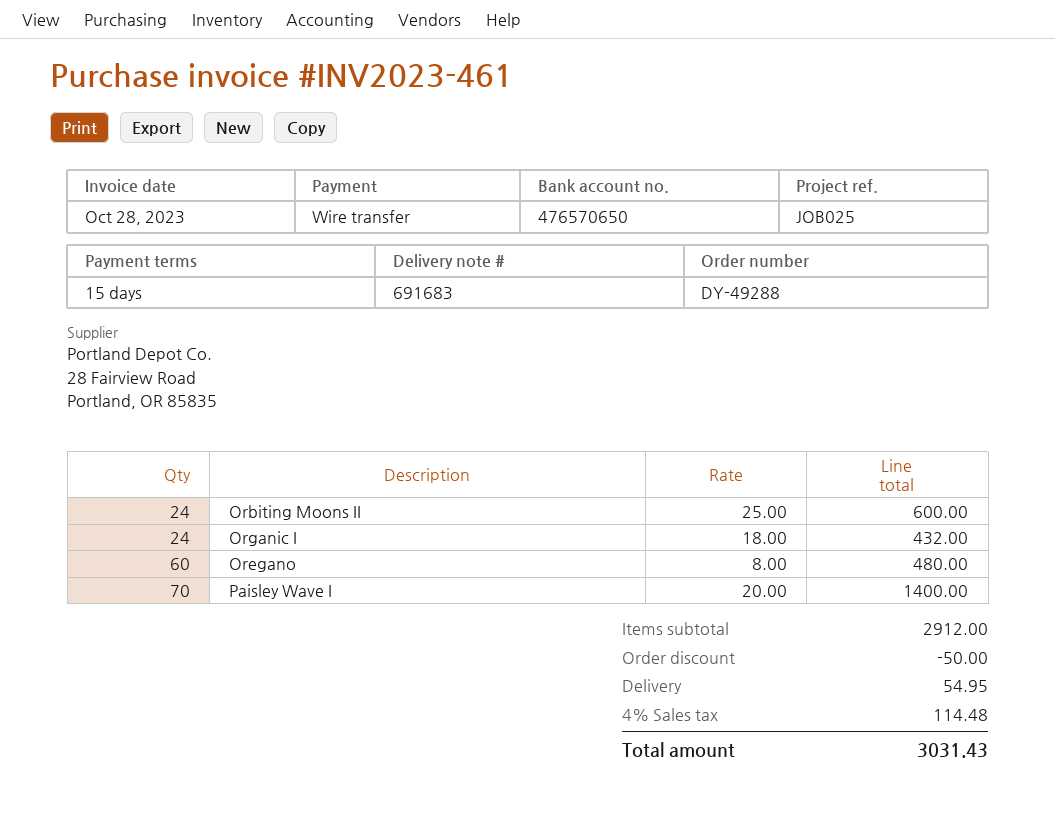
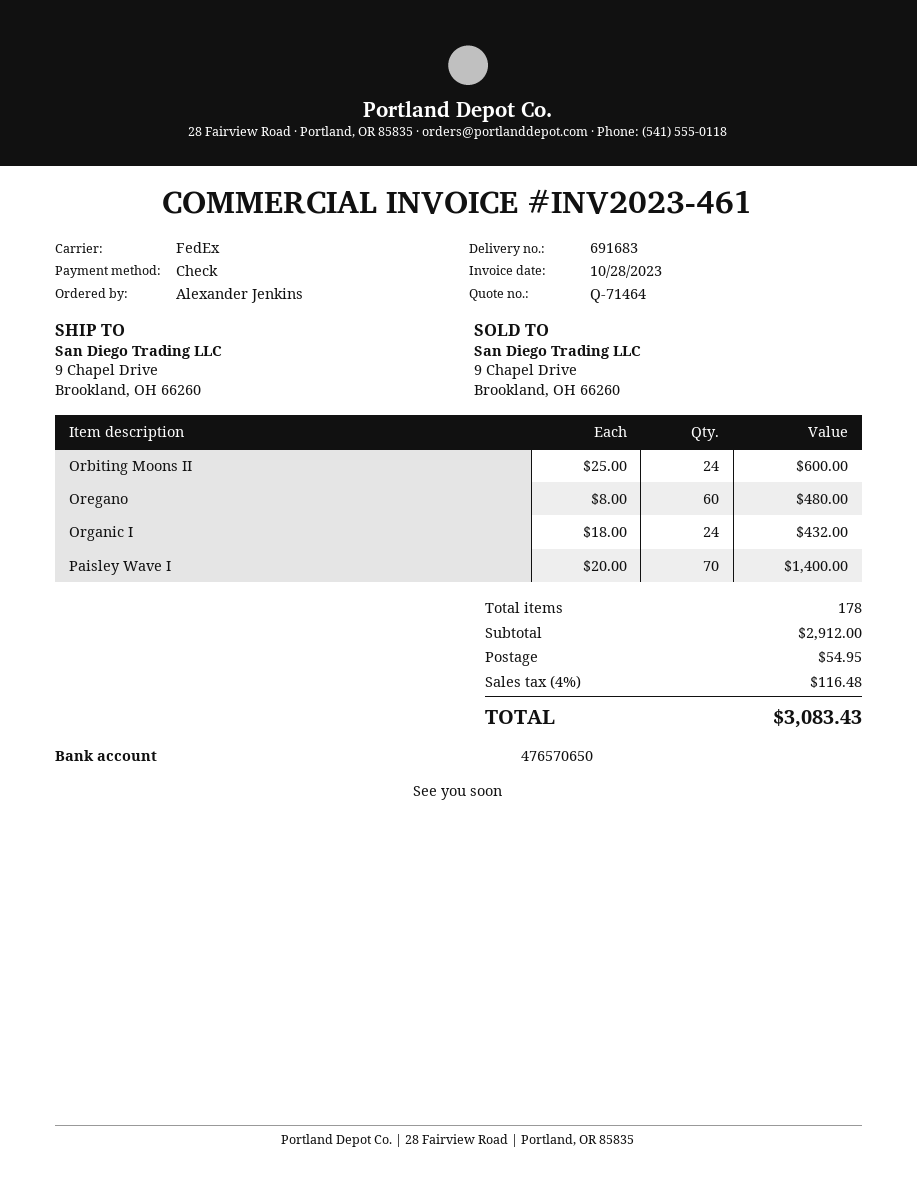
payment method: bank transfer -> cheque
discount: 50.00 -> none
tax: 4% = 114.48 -> 4% = 116.48
total: 3031.43 -> 3083.43

